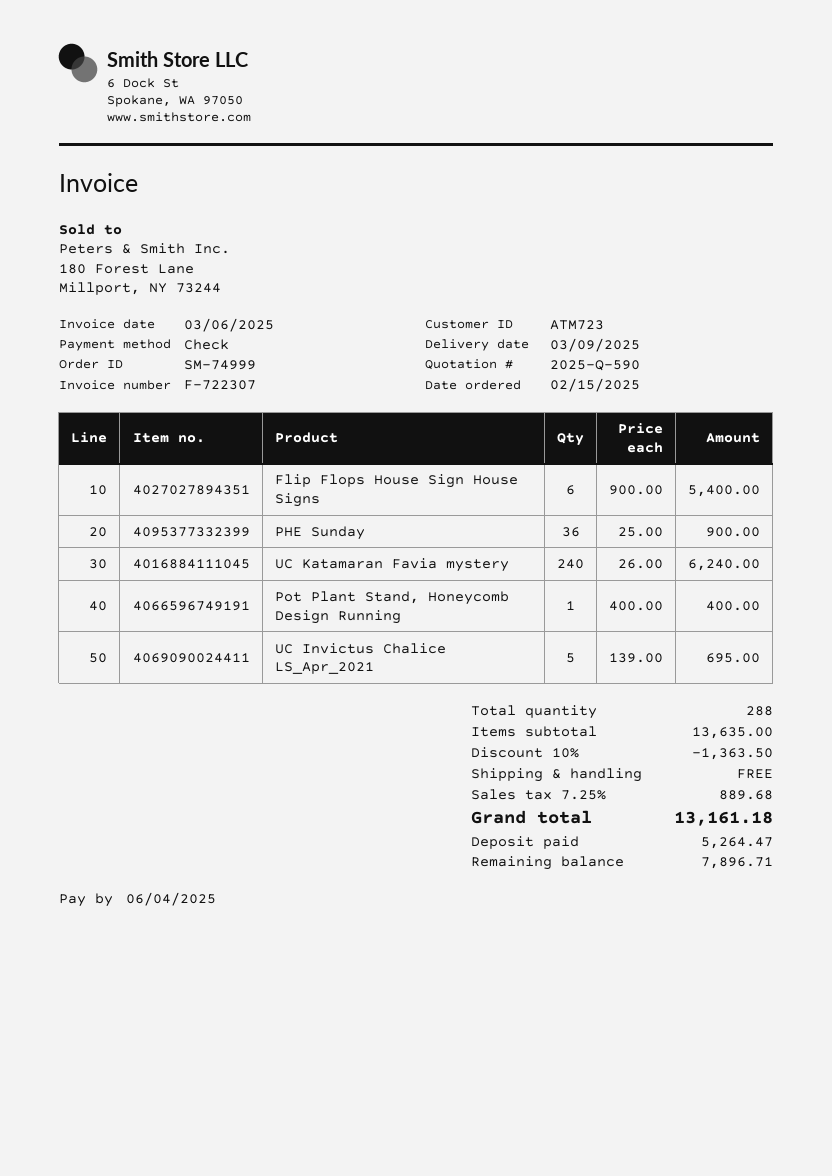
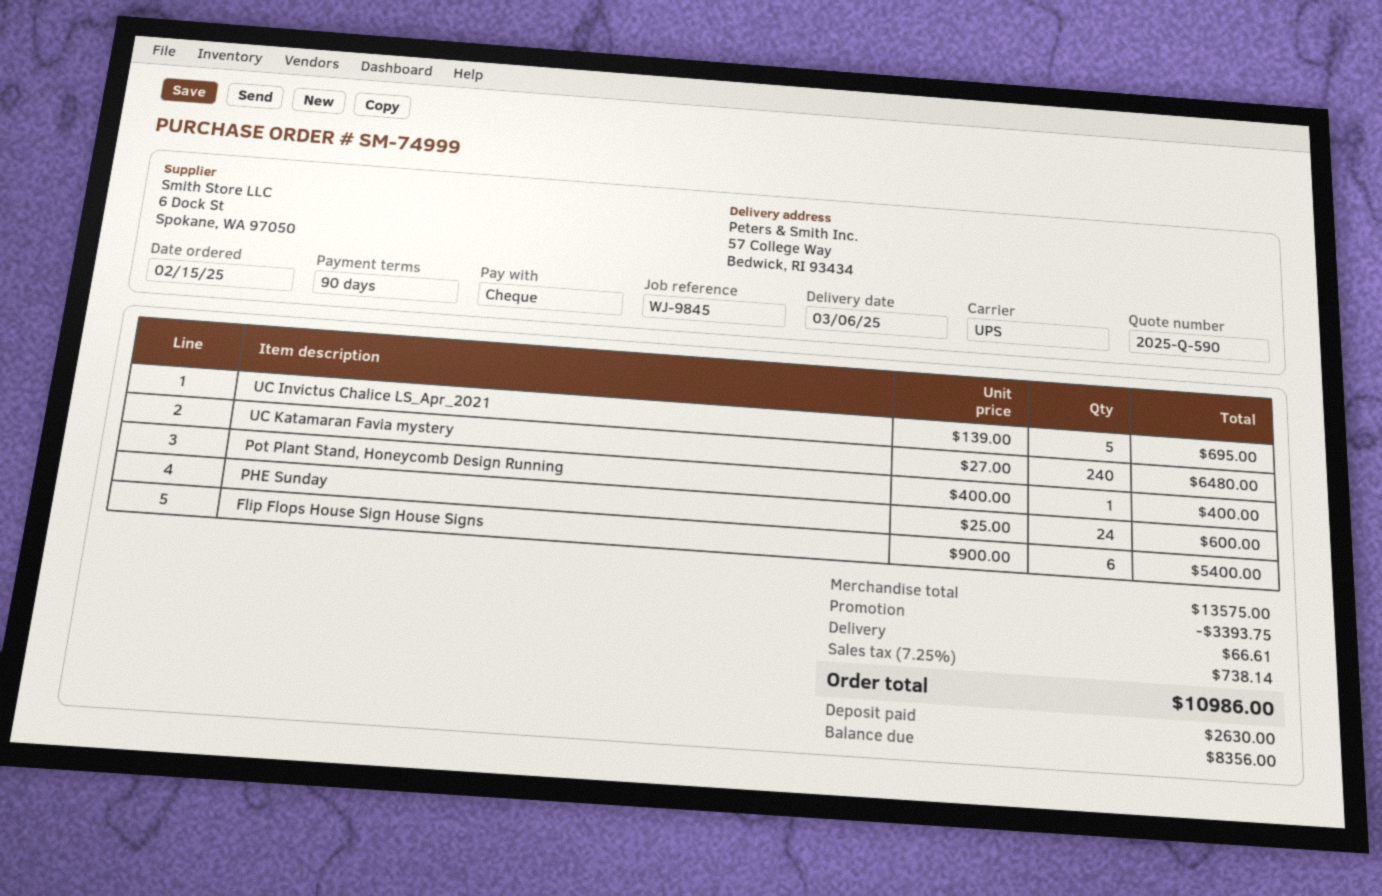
delivery date: 2025-03-09 -> 2025-03-06
PHE Sunday: 36 x 25.00 = 900.00 -> 24 x 25.00 = 600.00
UC Katamaran Favia mystery: 240 x 26.00 = 6240.00 -> 240 x 27.00 = 6480.00
subtotal: 13635.00 -> 13575.00
discount: 1363.50 -> 3393.75
shipping: 0.00 -> 66.61
tax: 7.25% = 889.68 -> 7.25% = 738.14
total: 13161.18 -> 10986.00
deposit: 5264.47 -> 2630.00
balance: 7896.71 -> 8356.00

